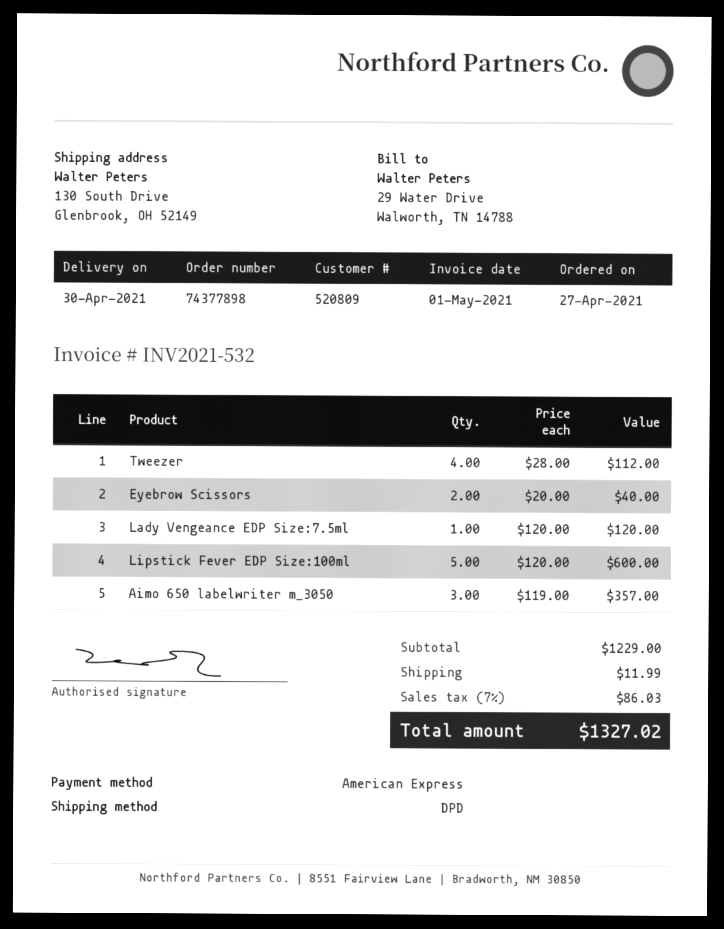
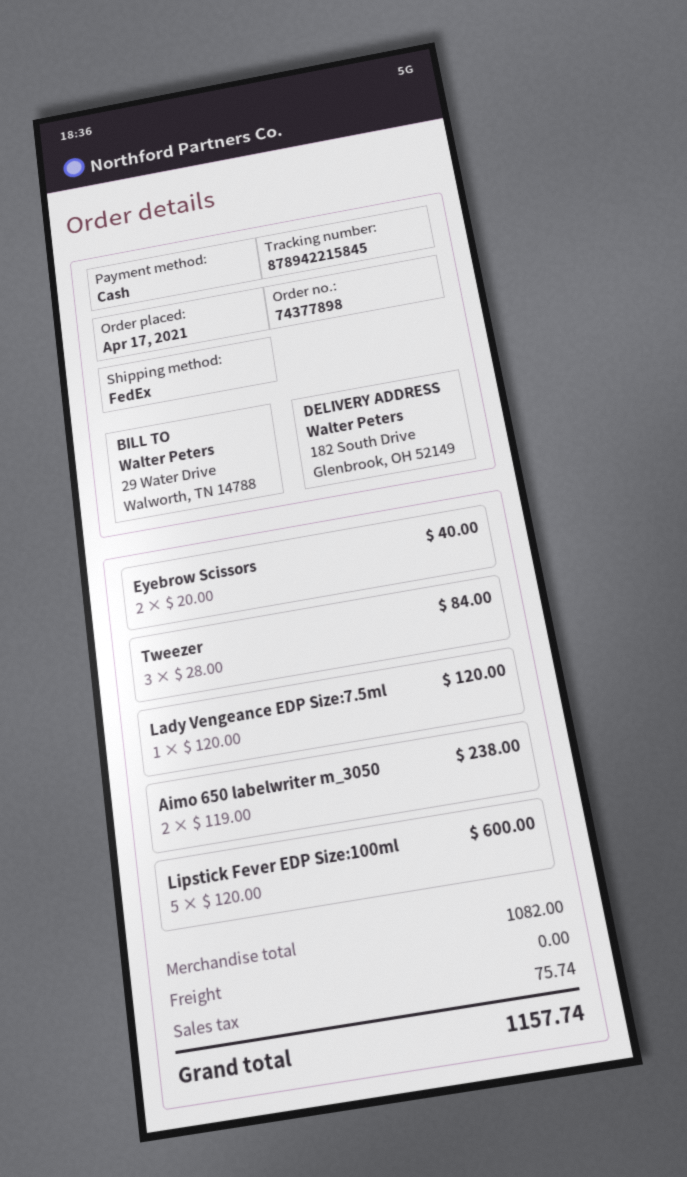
order date: 2021-04-27 -> 2021-04-17
payment method: American Express -> cash
shipping method: DPD -> FedEx
ship to: 130 South Drive, Glenbrook, OH 52149 -> 182 South Drive, Glenbrook, OH 52149
Tweezer: 4 x 28.00 = 112.00 -> 3 x 28.00 = 84.00
Aimo 650 labelwriter m_3050: 3 x 119.00 = 357.00 -> 2 x 119.00 = 238.00
subtotal: 1229.00 -> 1082.00
shipping: 11.99 -> 0.00
tax: 86.03 -> 75.74
total: 1327.02 -> 1157.74

